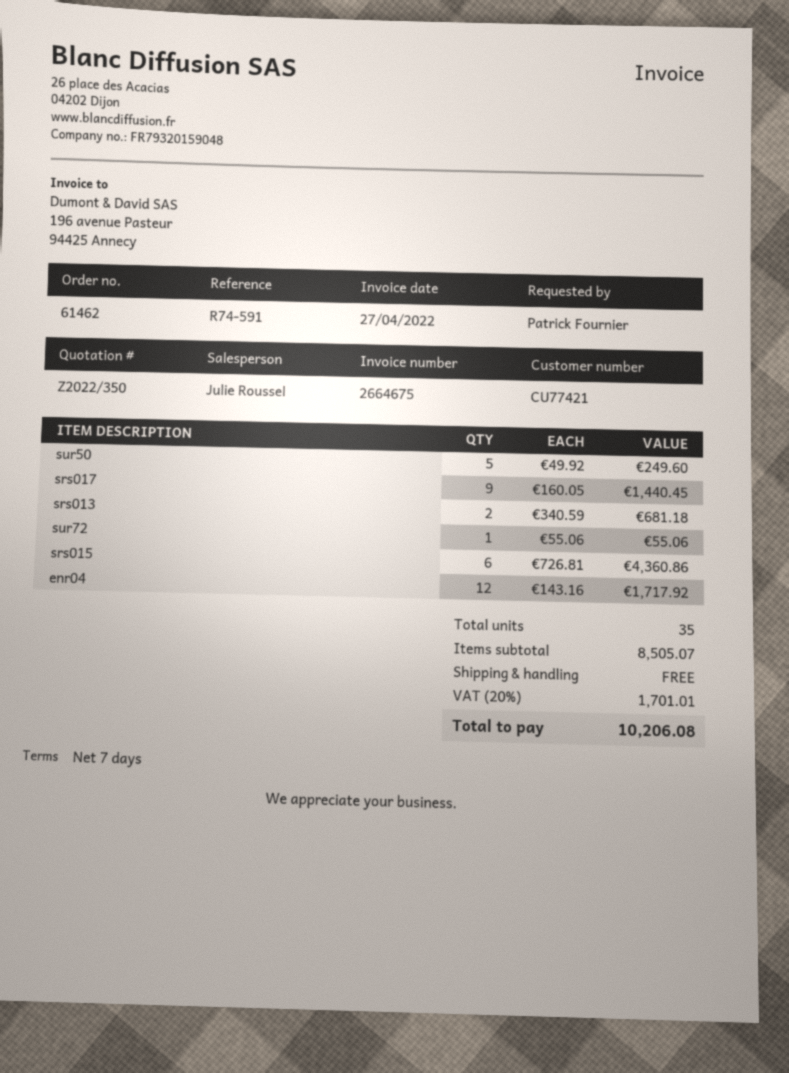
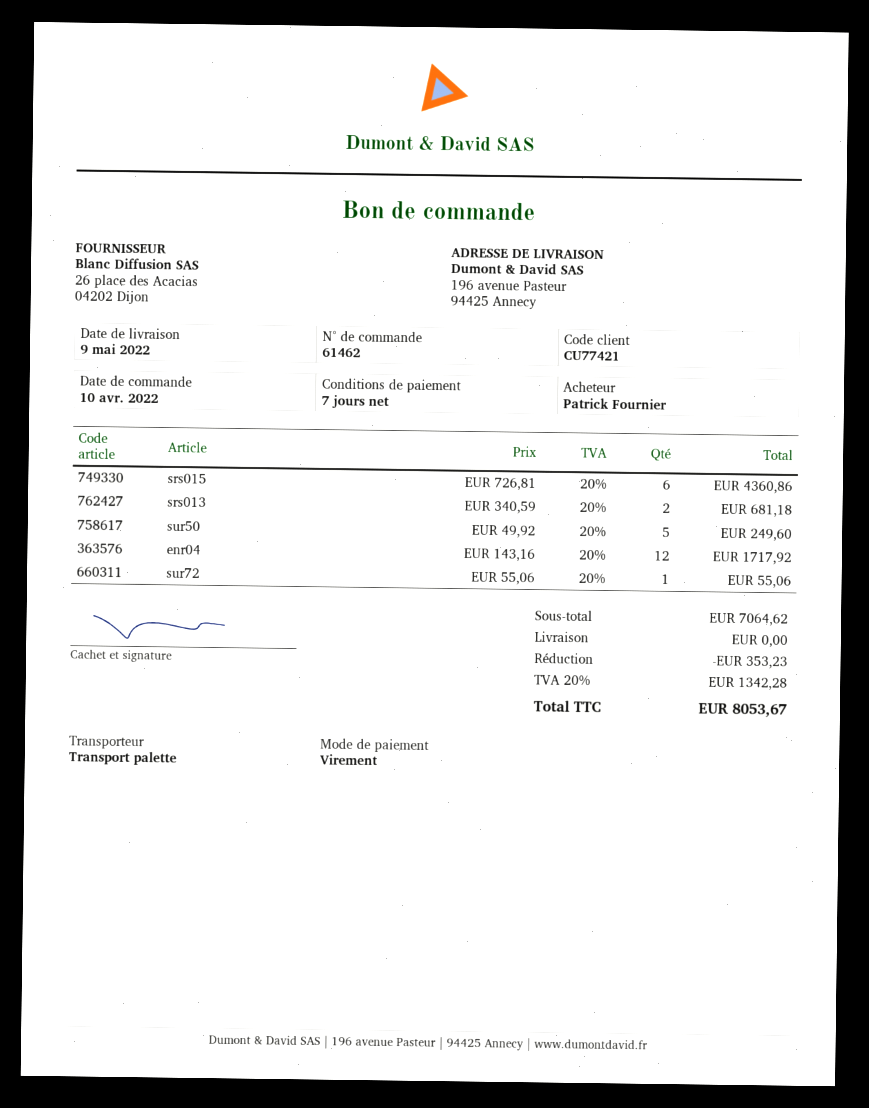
srs017: 9 x 160.05 = 1440.45 -> none
subtotal: 8505.07 -> 7064.62
discount: none -> 353.23
tax: 20% = 1701.01 -> 20% = 1342.28
total: 10206.08 -> 8053.67

